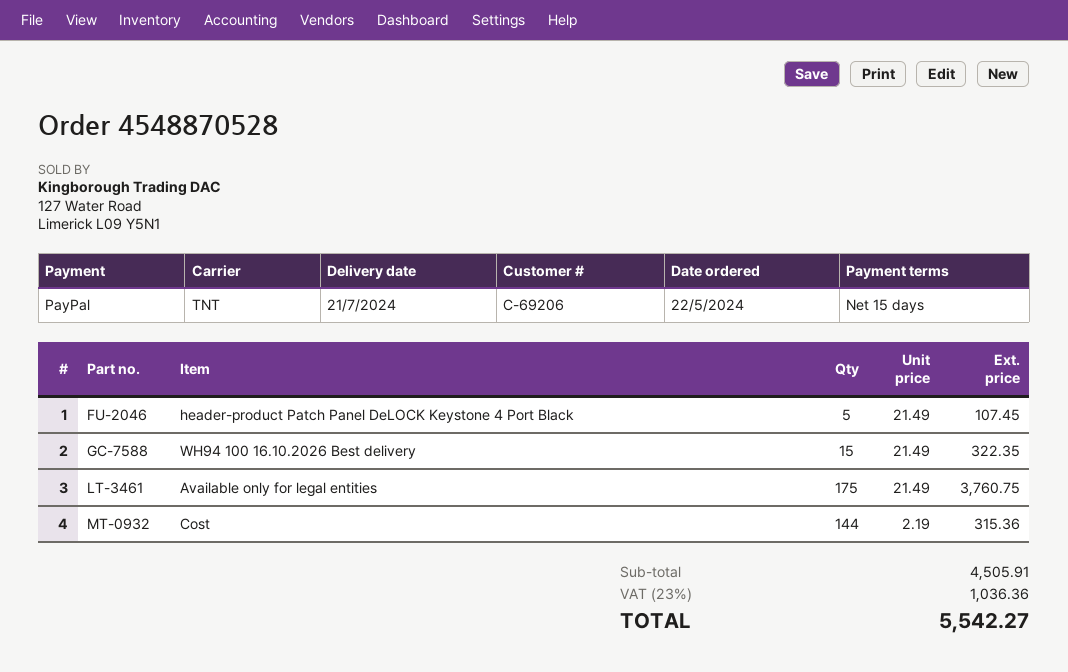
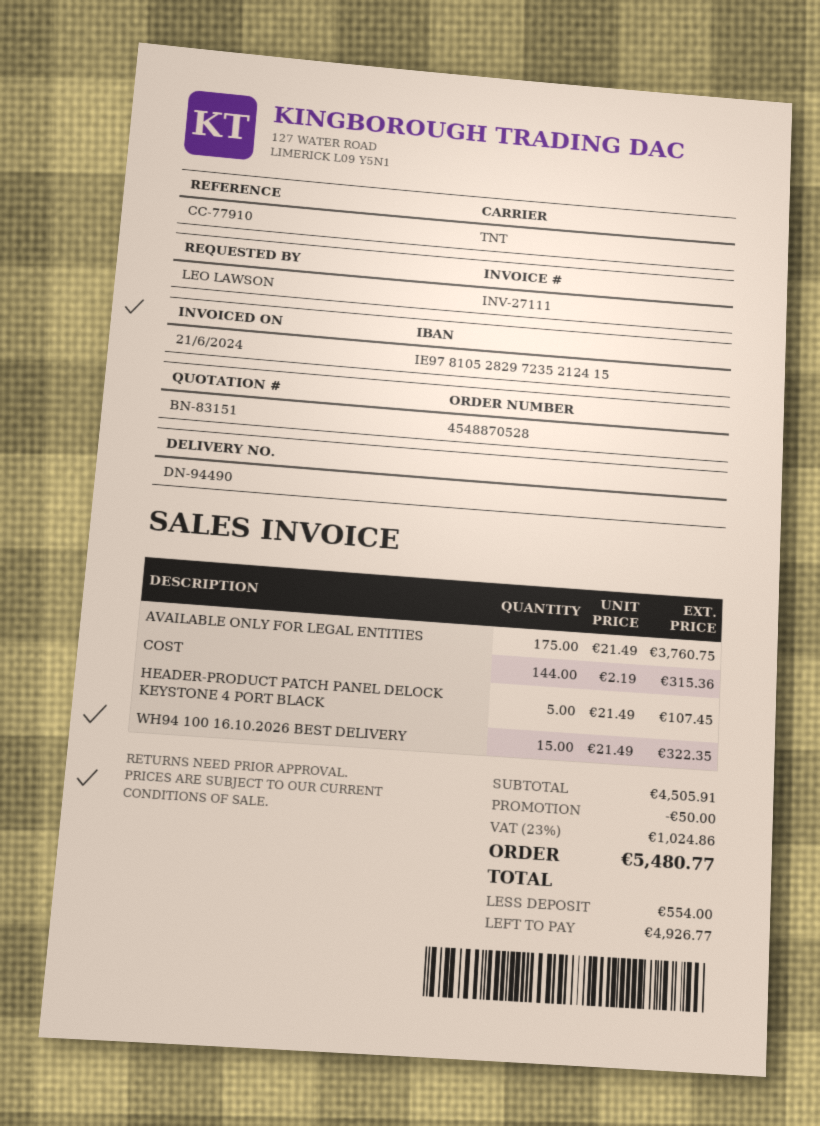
discount: none -> 50.00
tax: 23% = 1036.36 -> 23% = 1024.86
total: 5542.27 -> 5480.77

